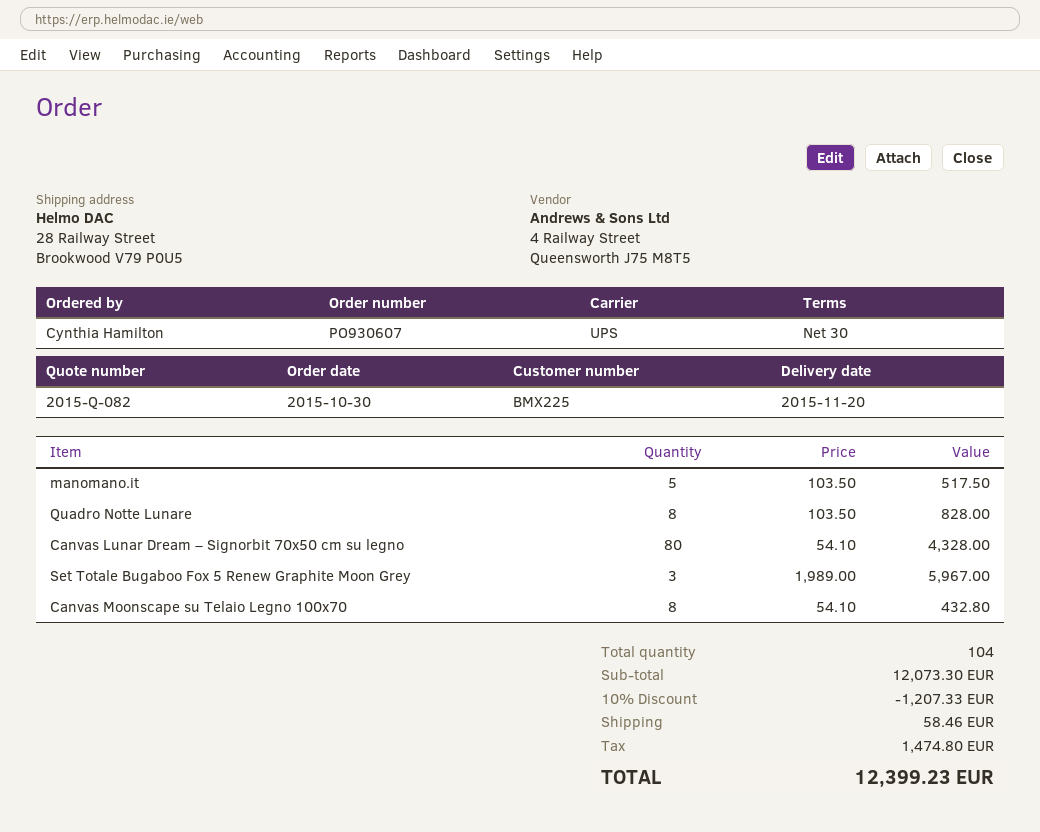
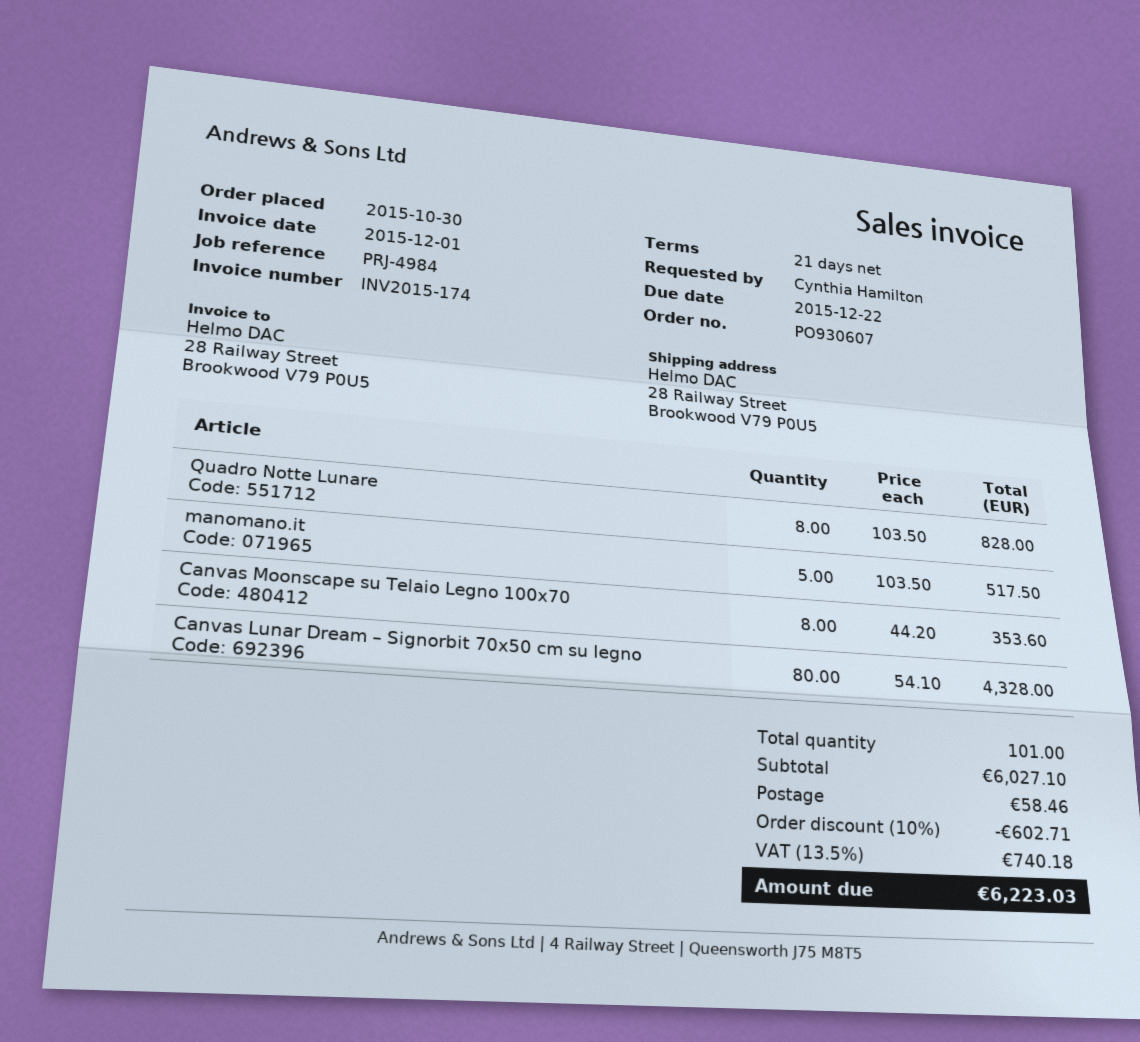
payment terms: 30 days -> 21 days
Set Totale Bugaboo Fox 5 Renew Graphite Moon Grey: 3 x 1989.00 = 5967.00 -> none
Canvas Moonscape su Telaio Legno 100x70: 8 x 54.10 = 432.80 -> 8 x 44.20 = 353.60
total quantity: 104 -> 101
subtotal: 12073.30 -> 6027.10
discount: 10% = 1207.33 -> 10% = 602.71
tax: 1474.80 -> 740.18
total: 12399.23 -> 6223.03

